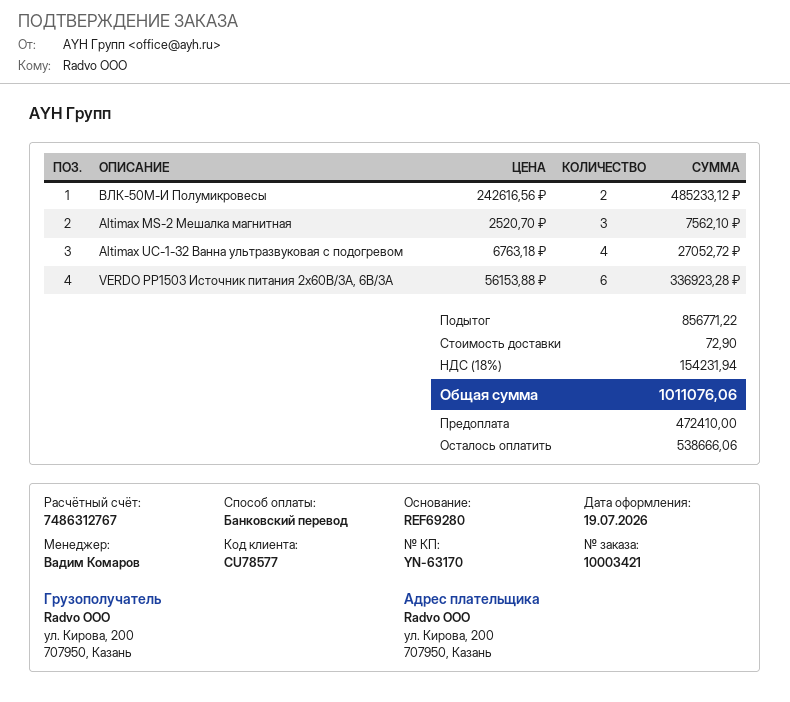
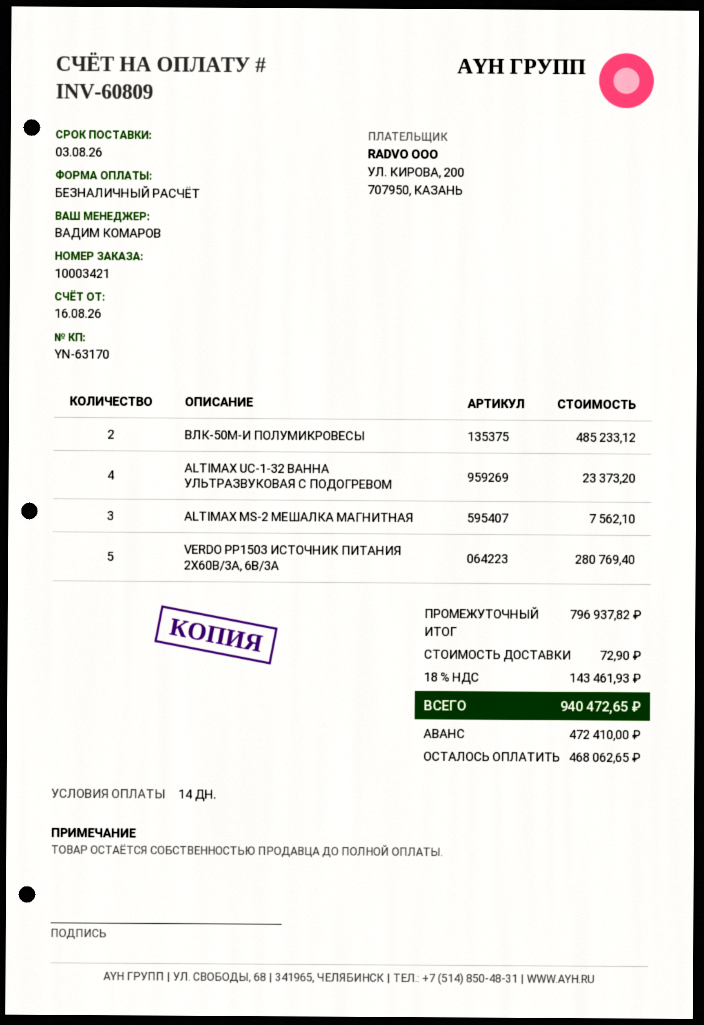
Altimax UC-1-32 Ванна ультразвуковая с подогревом: 4 for 27052.72 -> 4 for 23373.20
VERDO PP1503 Источник питания 2х60В/3А, 6В/3А: 6 for 336923.28 -> 5 for 280769.40
subtotal: 856771.22 -> 796937.82
tax: 18% = 154231.94 -> 18% = 143461.93
total: 1011076.06 -> 940472.65
balance: 538666.06 -> 468062.65

